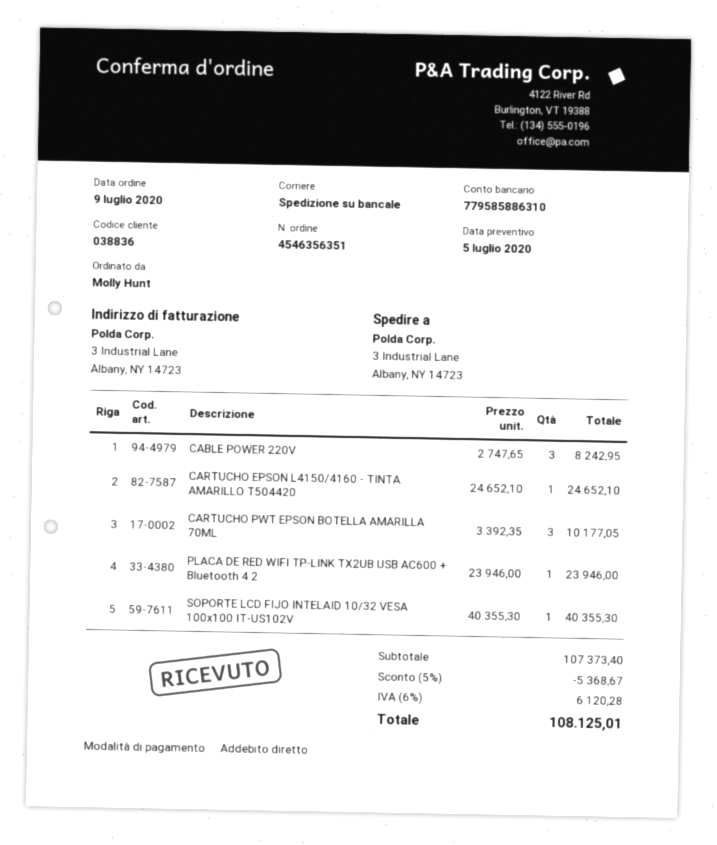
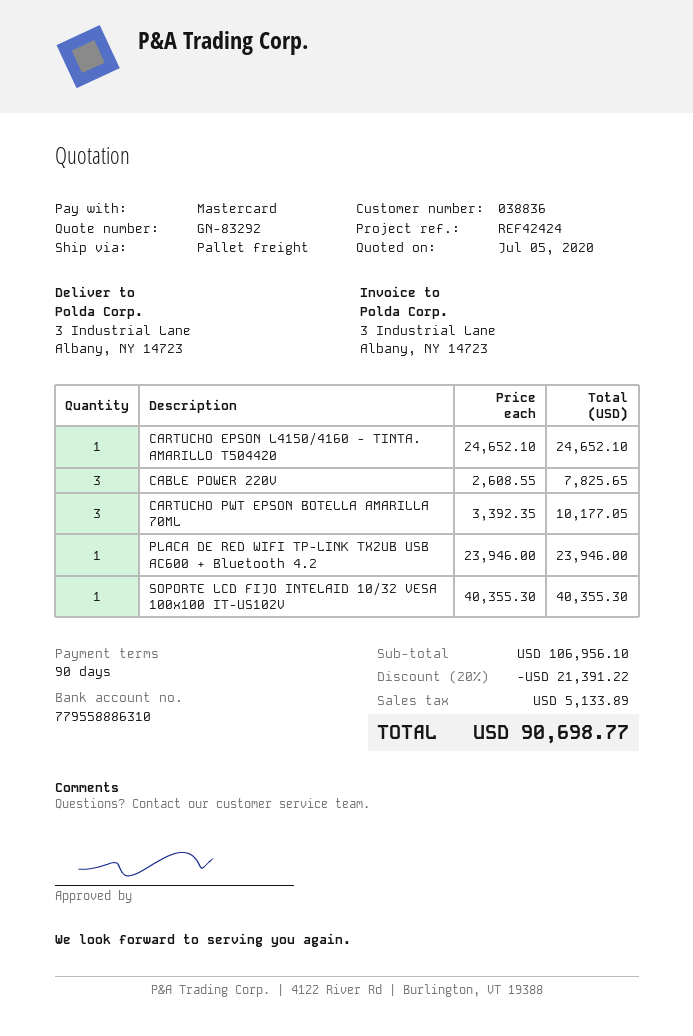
payment method: direct debit -> Mastercard
bank account: 779585886310 -> 779558886310
CABLE POWER 220V: 3 x 2747.65 = 8242.95 -> 3 x 2608.55 = 7825.65
subtotal: 107373.40 -> 106956.10
discount: 5% = 5368.67 -> 20% = 21391.22
tax: 6120.28 -> 5133.89
total: 108125.01 -> 90698.77

